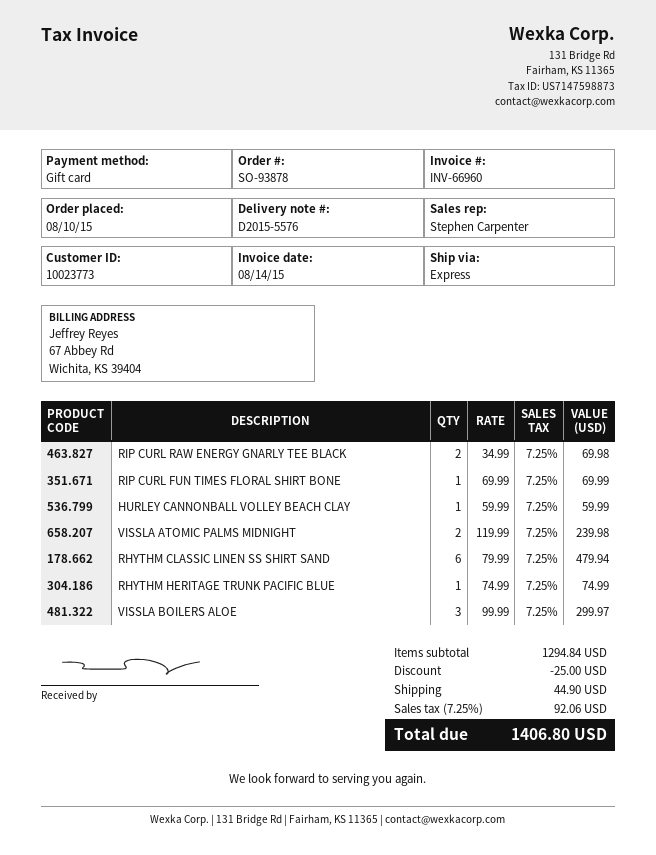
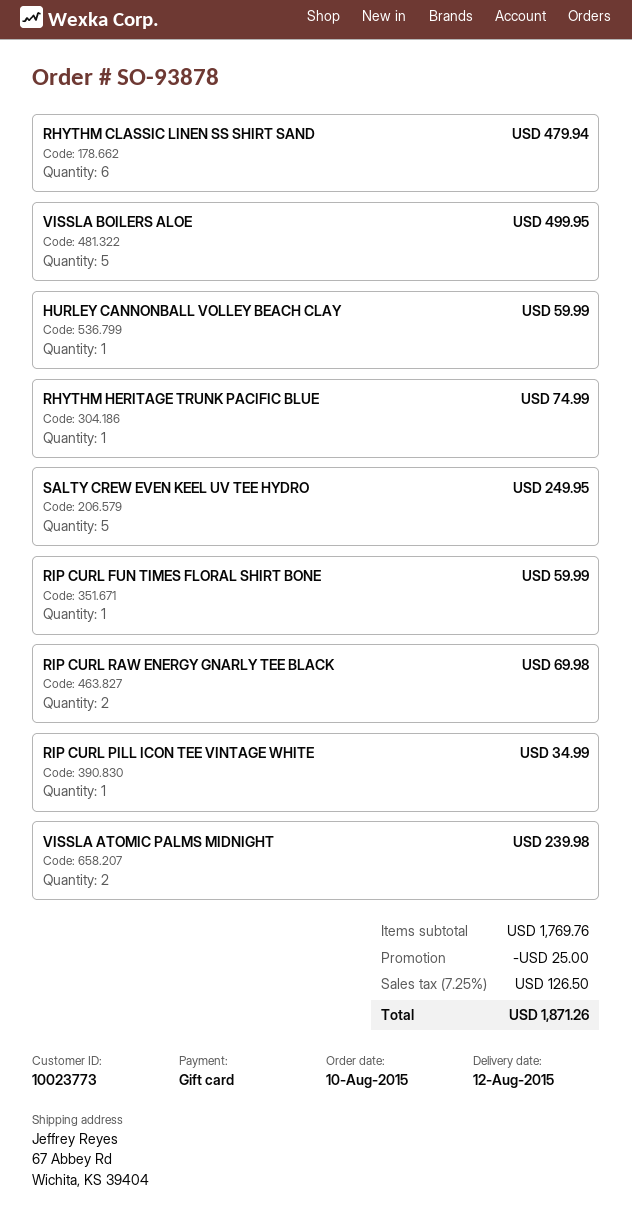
RIP CURL FUN TIMES FLORAL SHIRT BONE: 1 for 69.99 -> 1 for 59.99
VISSLA BOILERS ALOE: 3 for 299.97 -> 5 for 499.95
SALTY CREW EVEN KEEL UV TEE HYDRO: none -> 5 for 249.95
RIP CURL PILL ICON TEE VINTAGE WHITE: none -> 1 for 34.99
subtotal: 1294.84 -> 1769.76
shipping: 44.90 -> none
tax: 7.25% = 92.06 -> 7.25% = 126.50
total: 1406.80 -> 1871.26

